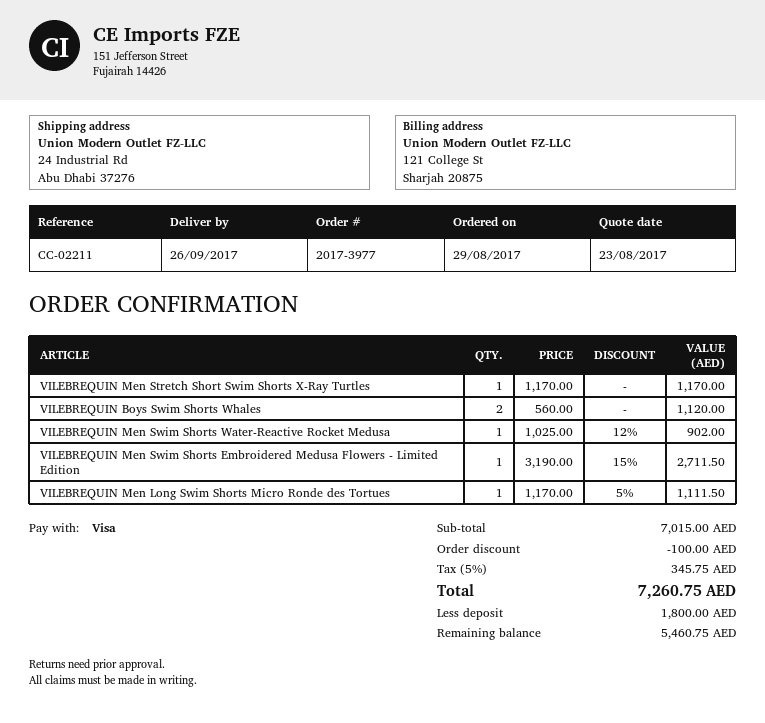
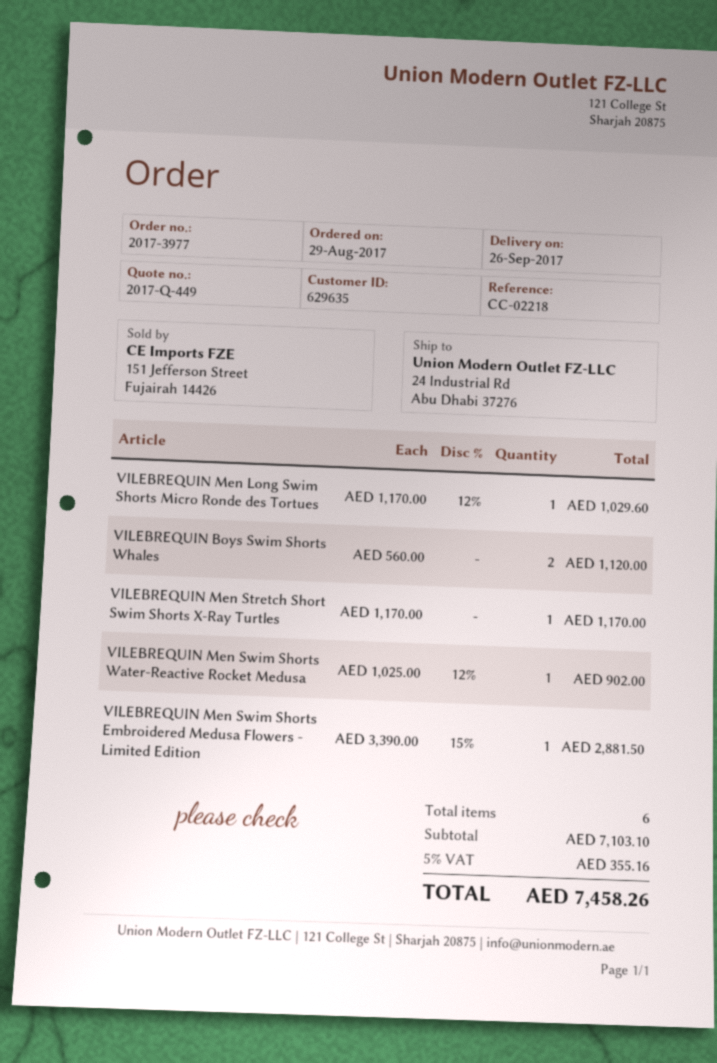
reference: CC-02211 -> CC-02218
VILEBREQUIN Men Swim Shorts Embroidered Medusa Flowers - Limited Edition: 1 x 3190.00 - 15% = 2711.50 -> 1 x 3390.00 - 15% = 2881.50
VILEBREQUIN Men Long Swim Shorts Micro Ronde des Tortues: 1 x 1170.00 - 5% = 1111.50 -> 1 x 1170.00 - 12% = 1029.60
subtotal: 7015.00 -> 7103.10
discount: 100.00 -> none
tax: 5% = 345.75 -> 5% = 355.16
total: 7260.75 -> 7458.26

